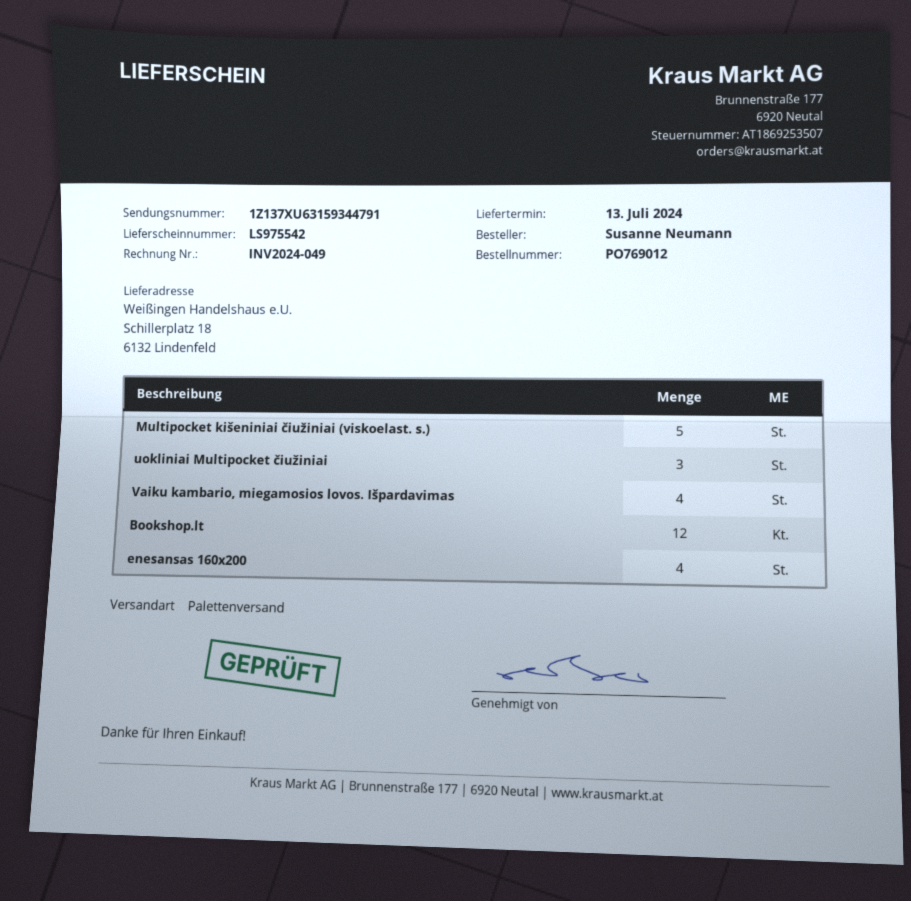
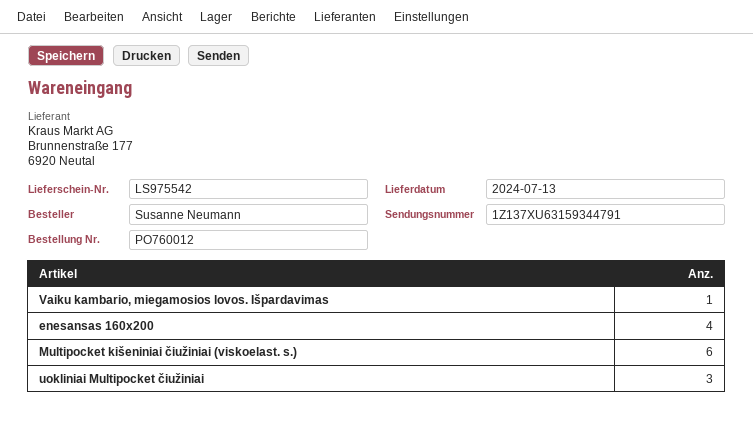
order number: PO769012 -> PO760012
Multipocket kišeniniai čiužiniai (viskoelast. s.): 5 -> 6
Vaiku kambario, miegamosios lovos. Išpardavimas: 4 -> 1
Bookshop.lt: 12 -> none

